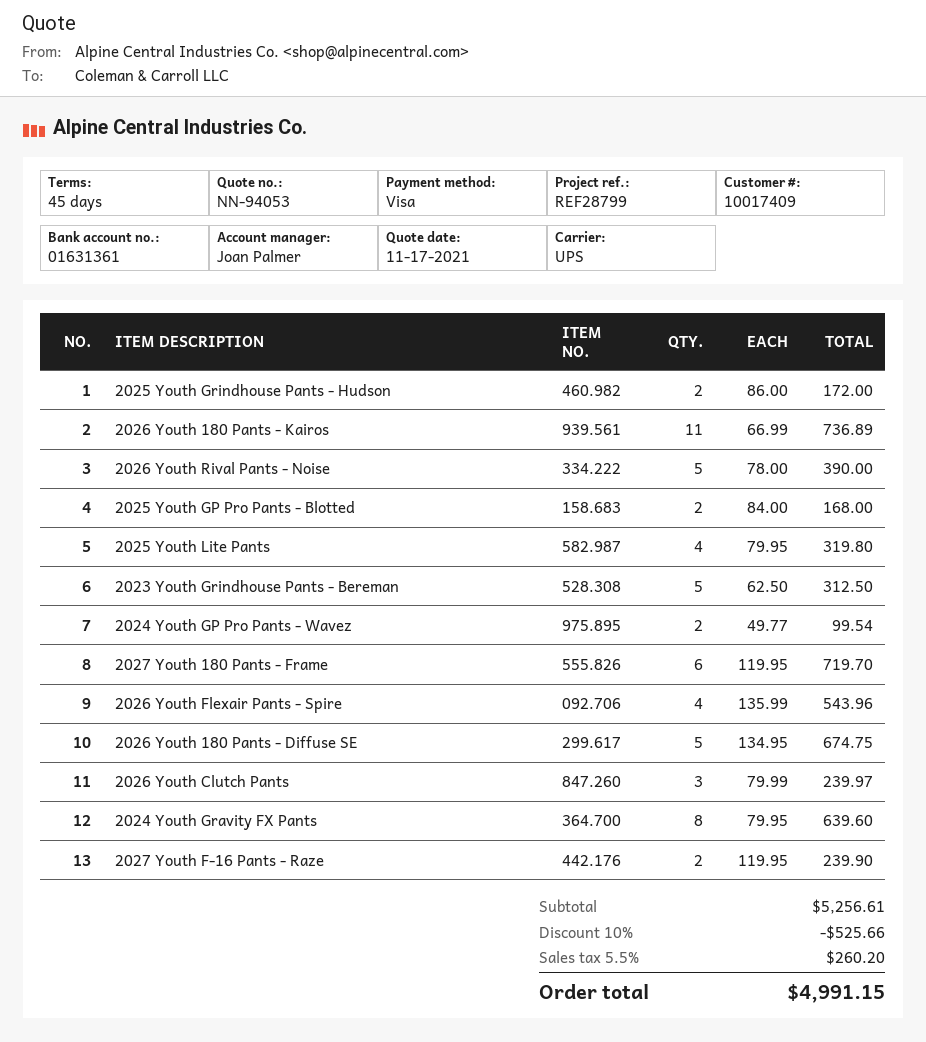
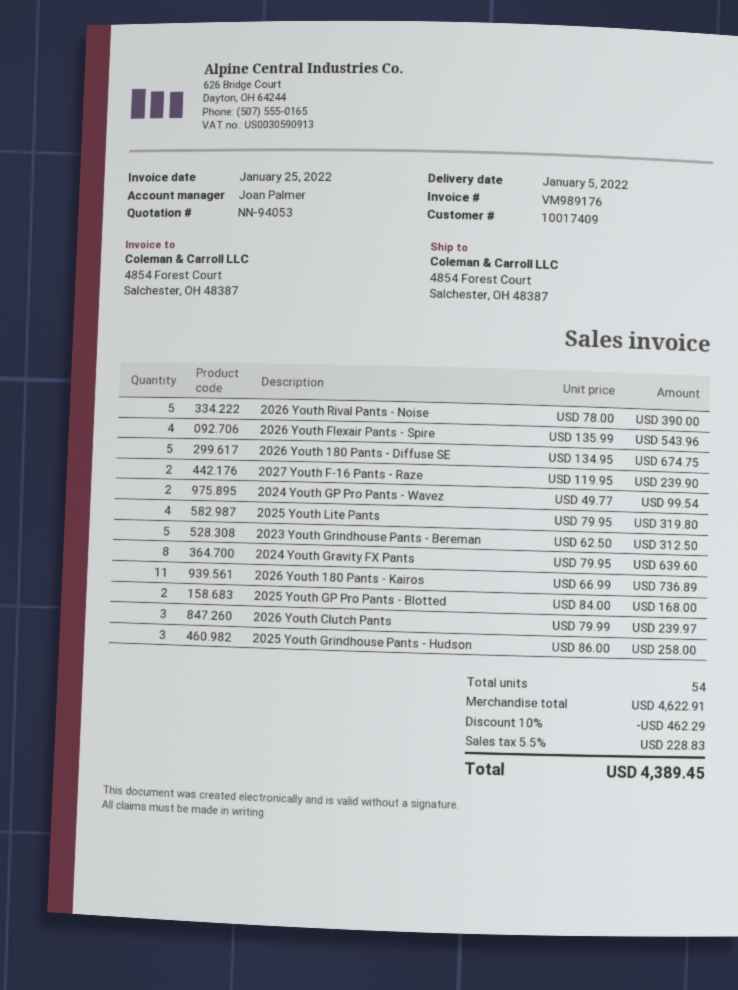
2025 Youth Grindhouse Pants - Hudson: 2 x 86.00 = 172.00 -> 3 x 86.00 = 258.00
2027 Youth 180 Pants - Frame: 6 x 119.95 = 719.70 -> none
subtotal: 5256.61 -> 4622.91
discount: 10% = 525.66 -> 10% = 462.29
tax: 5.5% = 260.20 -> 5.5% = 228.83
total: 4991.15 -> 4389.45

